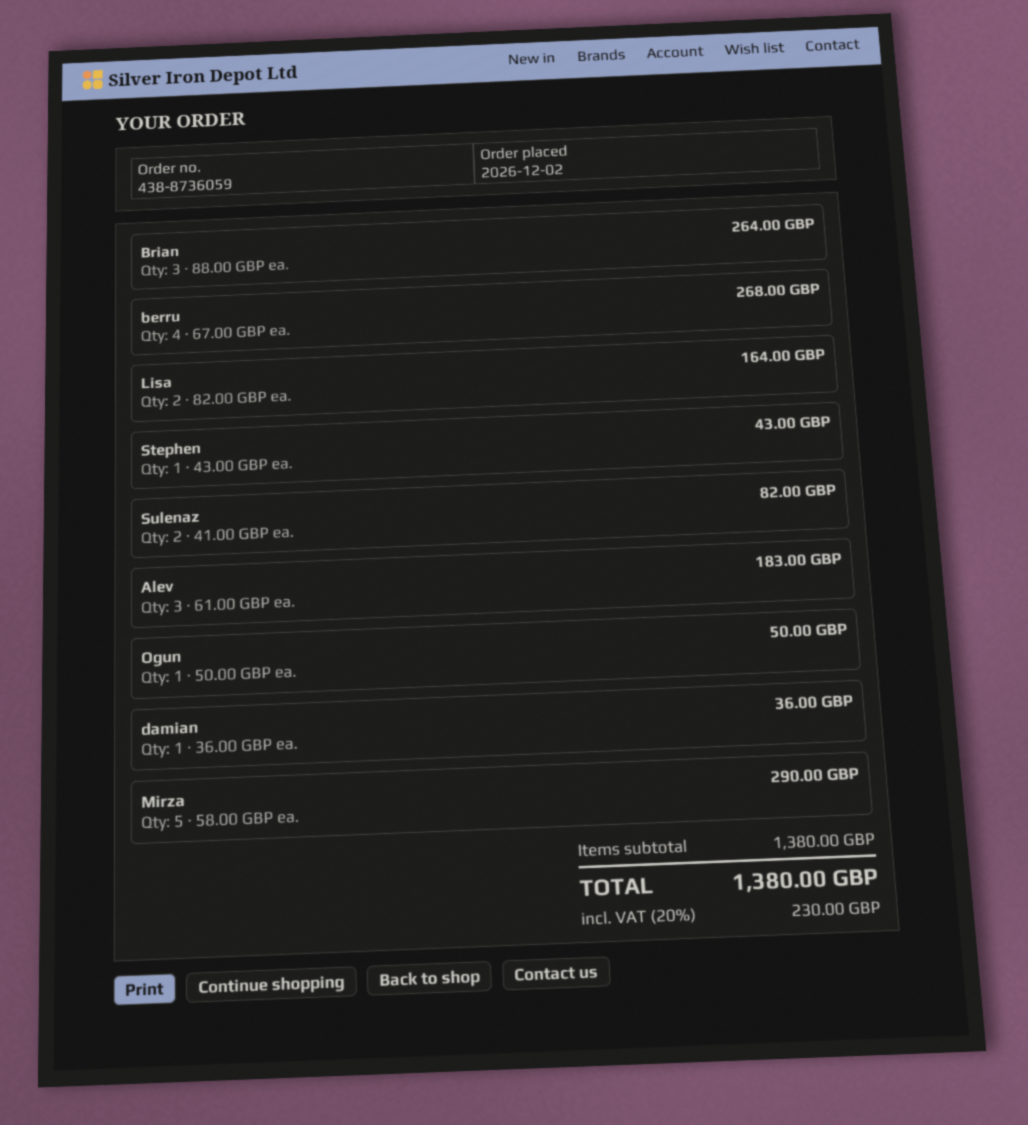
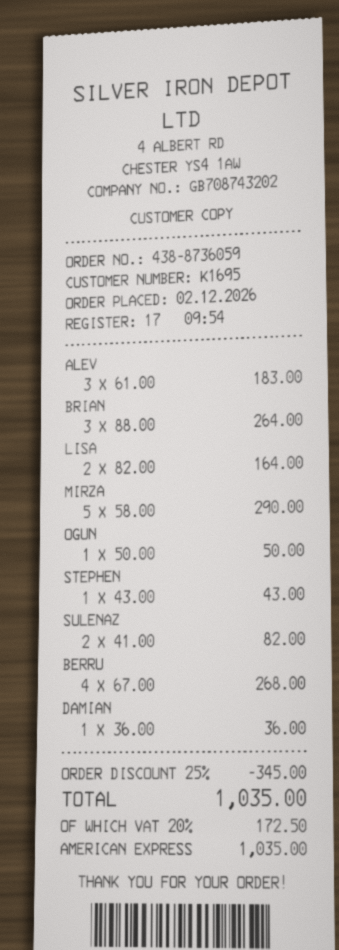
discount: none -> 25% = 345.00
tax: 20% = 230.00 -> 20% = 172.50
total: 1380.00 -> 1035.00

